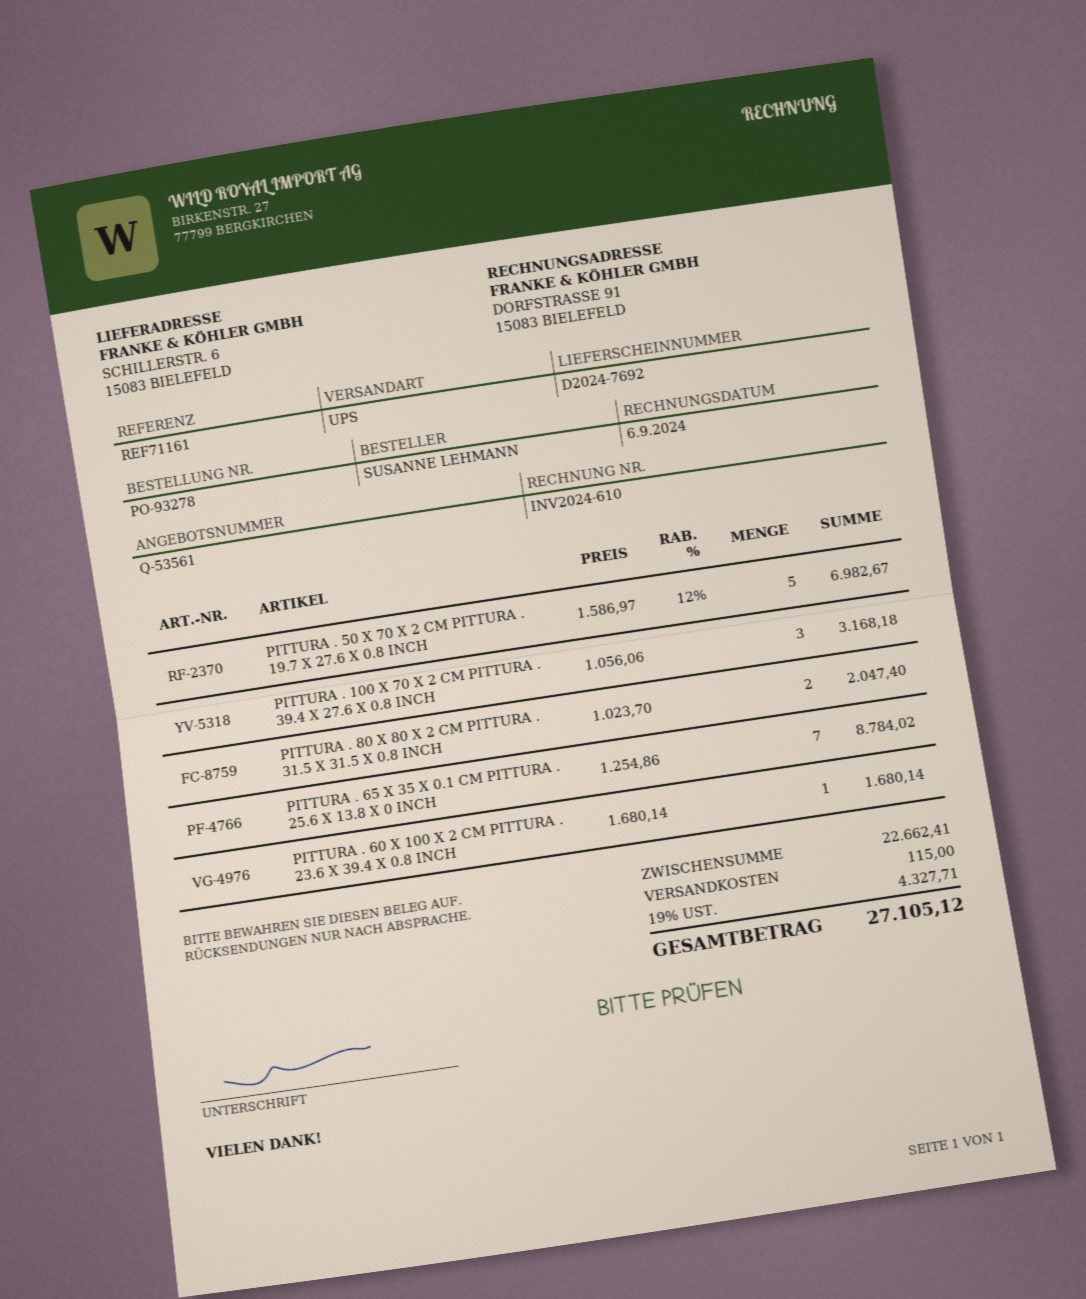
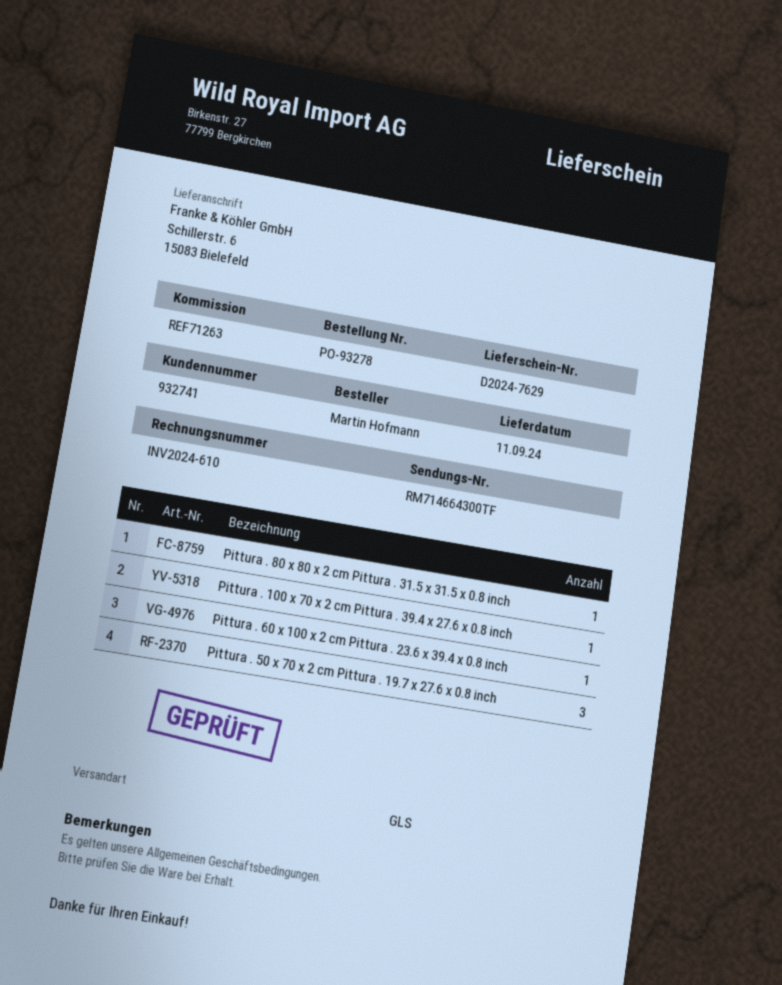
delivery note number: D2024-7692 -> D2024-7629
reference: REF71161 -> REF71263
ordered by: SUSANNE LEHMANN -> Martin Hofmann
shipping method: UPS -> GLS
PITTURA . 50 X 70 X 2 CM PITTURA . 19.7 X 27.6 X 0.8 INCH: 5 -> 3
PITTURA . 100 X 70 X 2 CM PITTURA . 39.4 X 27.6 X 0.8 INCH: 3 -> 1
PITTURA . 80 X 80 X 2 CM PITTURA . 31.5 X 31.5 X 0.8 INCH: 2 -> 1
PITTURA . 65 X 35 X 0.1 CM PITTURA . 25.6 X 13.8 X 0 INCH: 7 -> none

